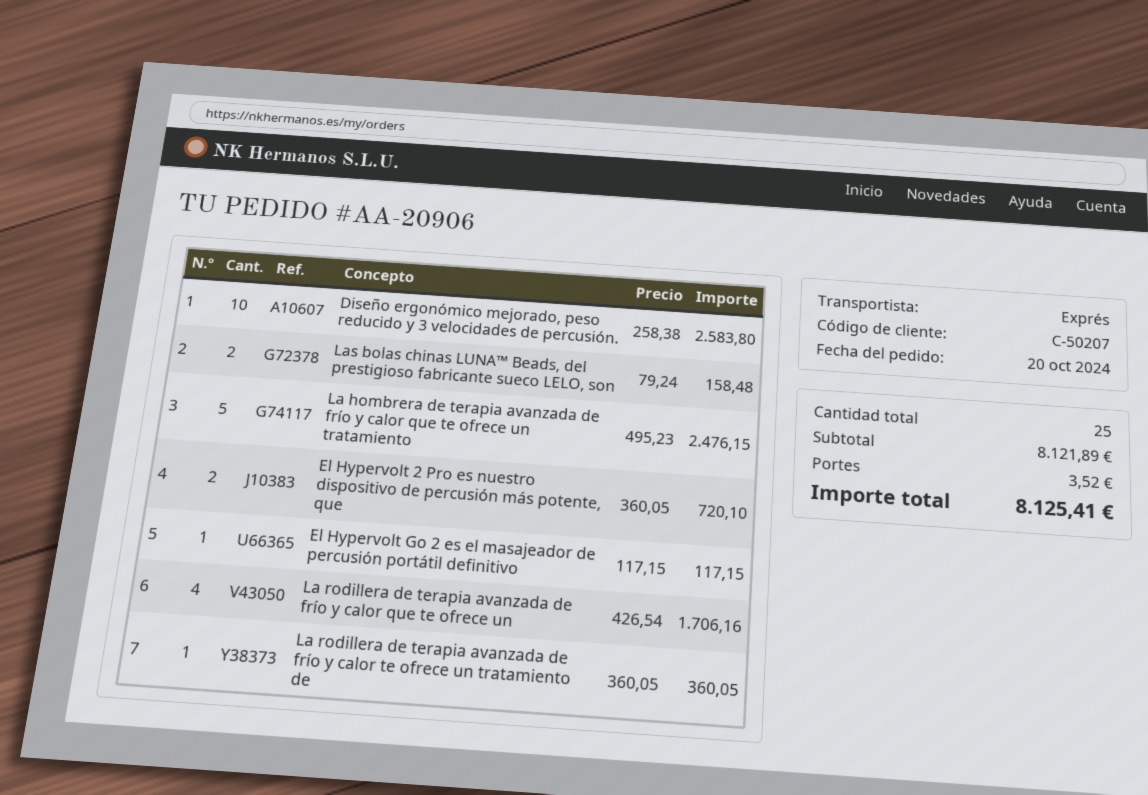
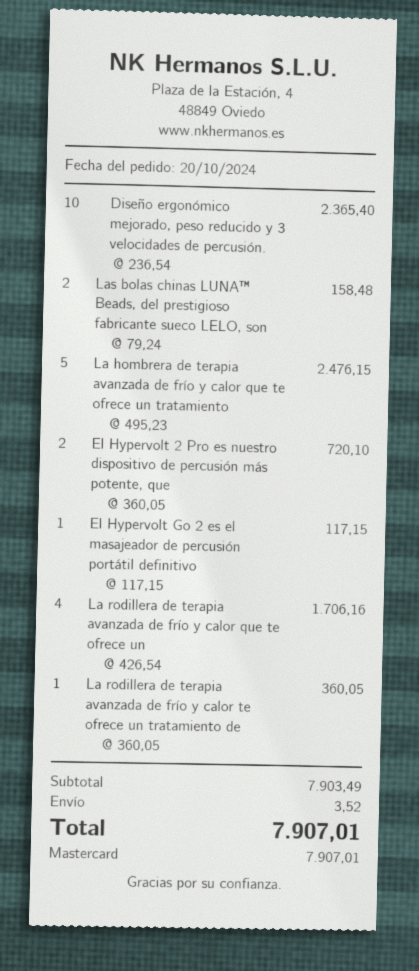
Diseño ergonómico mejorado, peso reducido y 3 velocidades de percusión.: 10 x 258.38 = 2583.80 -> 10 x 236.54 = 2365.40
subtotal: 8121.89 -> 7903.49
total: 8125.41 -> 7907.01

